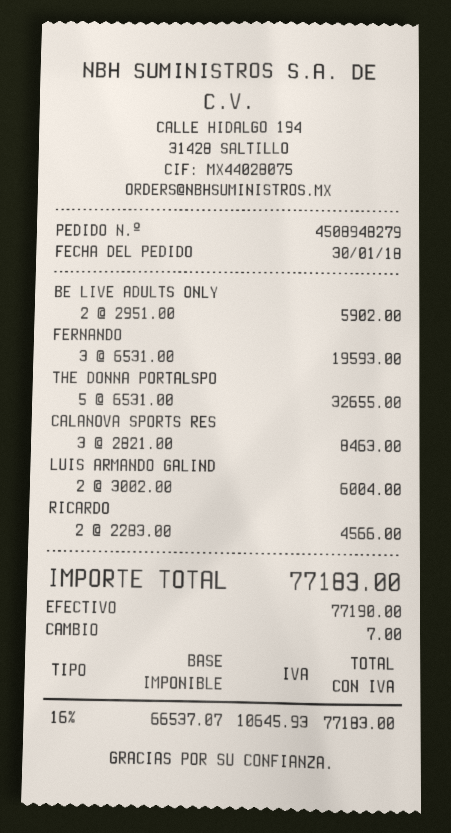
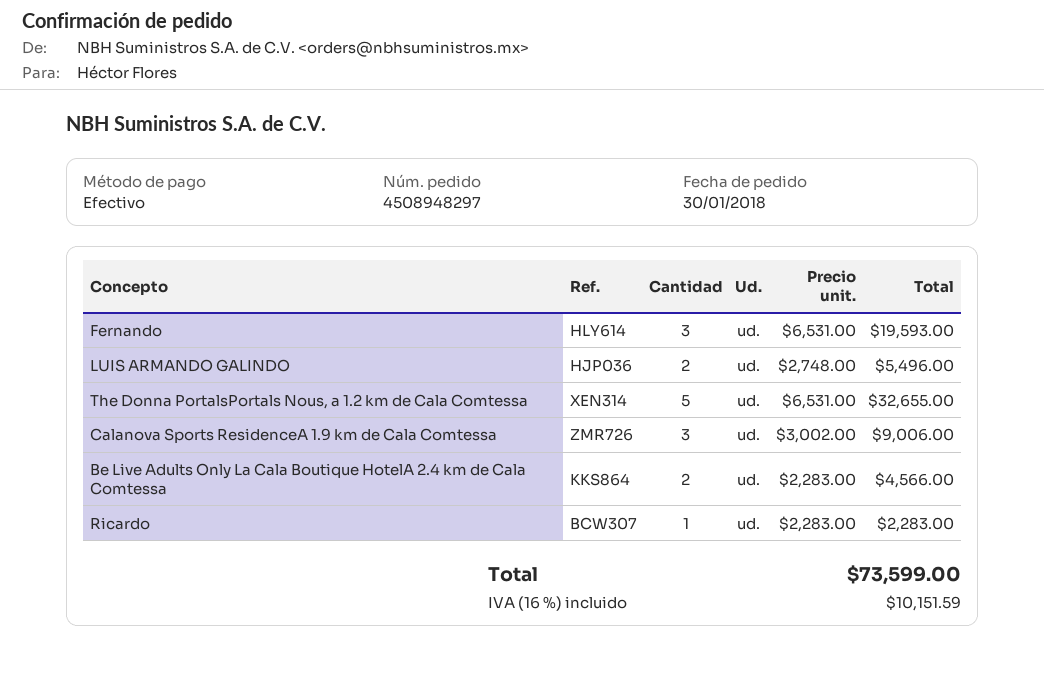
order number: 4508948279 -> 4508948297
BE LIVE ADULTS ONLY: 2 x 2951.00 = 5902.00 -> 2 x 2283.00 = 4566.00
CALANOVA SPORTS RES: 3 x 2821.00 = 8463.00 -> 3 x 3002.00 = 9006.00
LUIS ARMANDO GALIND: 2 x 3002.00 = 6004.00 -> 2 x 2748.00 = 5496.00
RICARDO: 2 x 2283.00 = 4566.00 -> 1 x 2283.00 = 2283.00
tax: 16% = 10645.93 -> 16% = 10151.59
total: 77183.00 -> 73599.00

